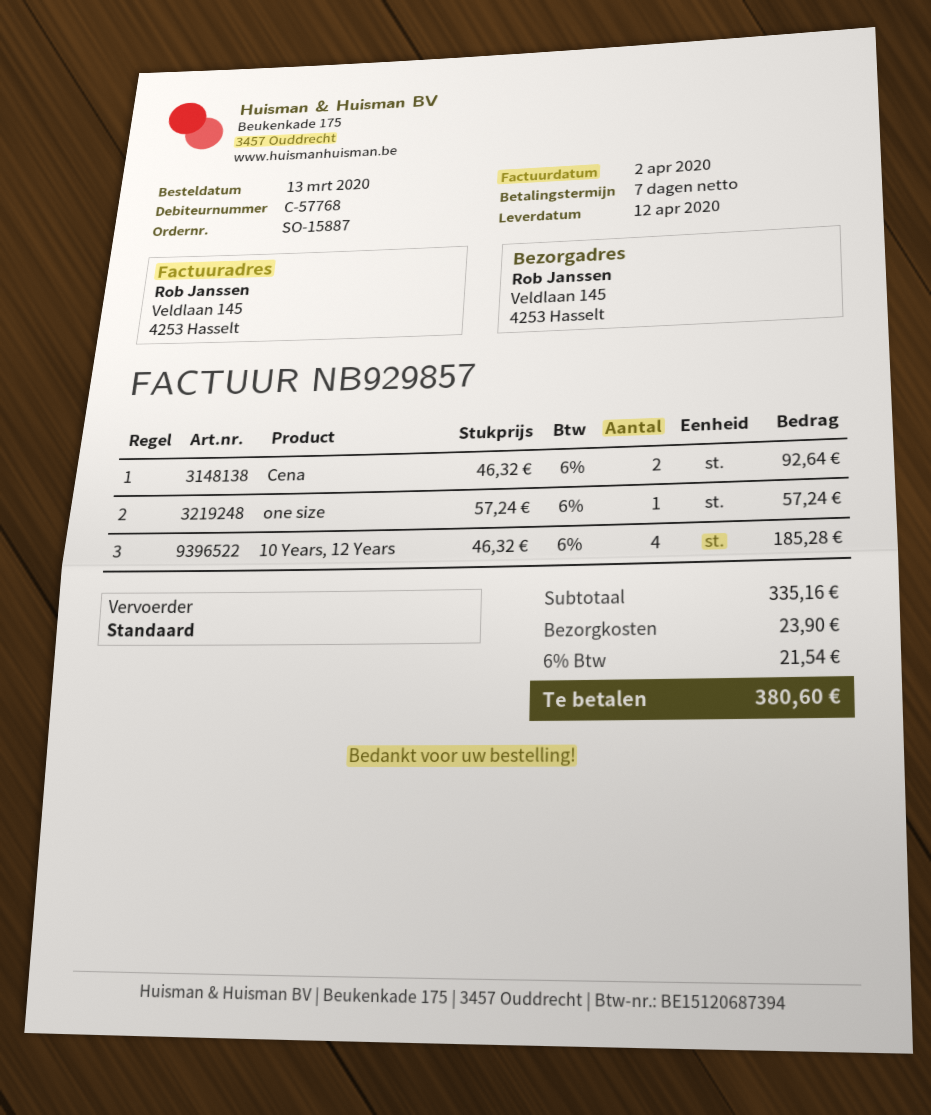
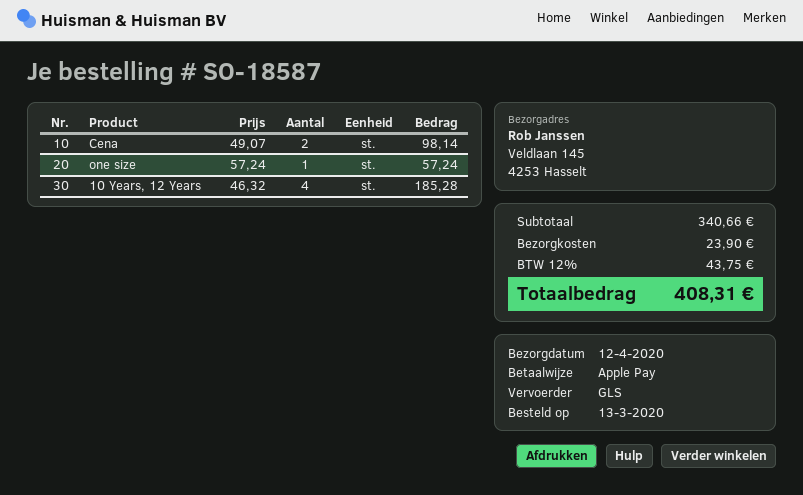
order number: SO-15887 -> SO-18587
shipping method: standard -> GLS
Cena: 2 x 46.32 = 92.64 -> 2 x 49.07 = 98.14
subtotal: 335.16 -> 340.66
tax: 6% = 21.54 -> 12% = 43.75
total: 380.60 -> 408.31

